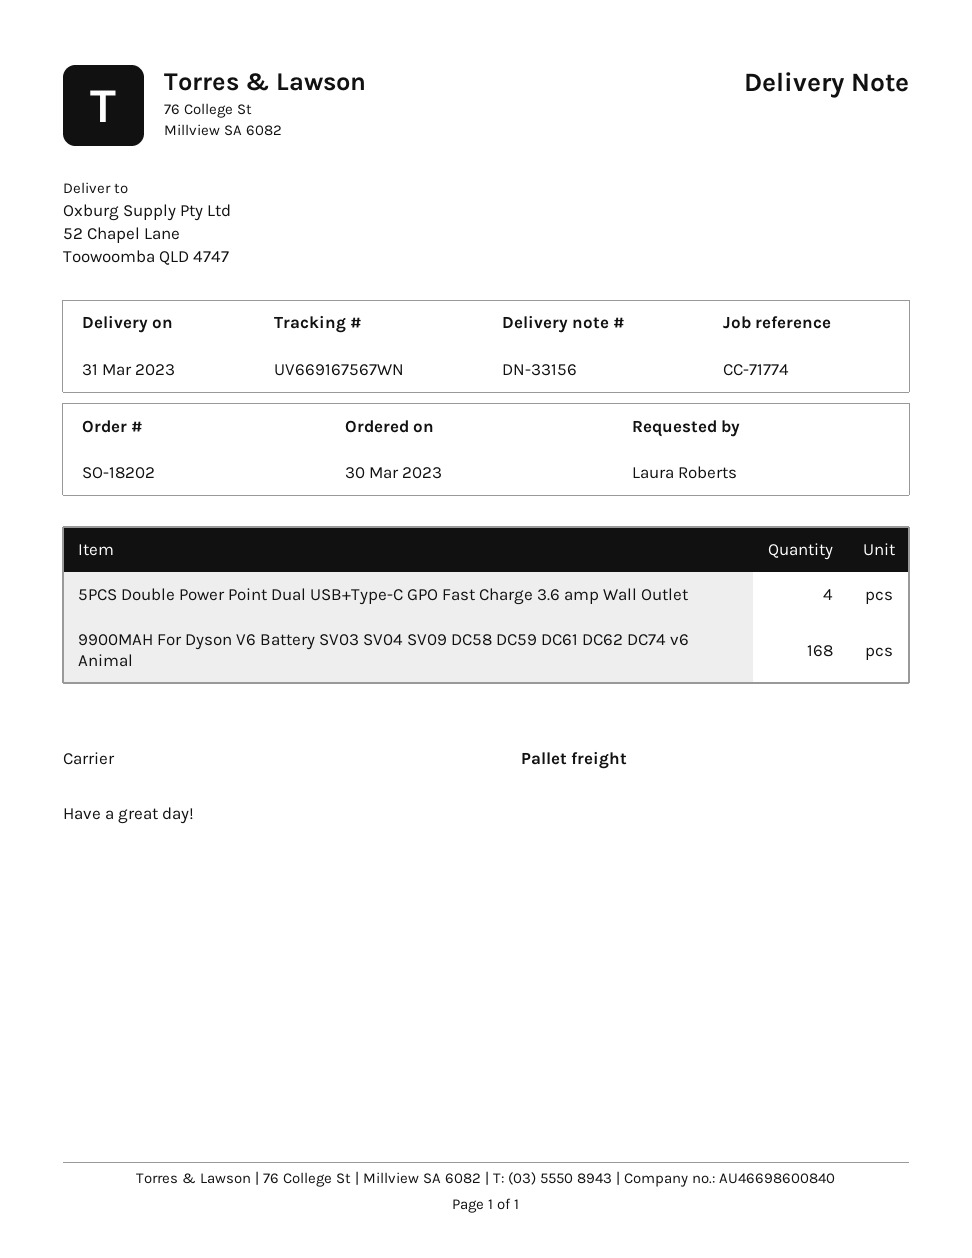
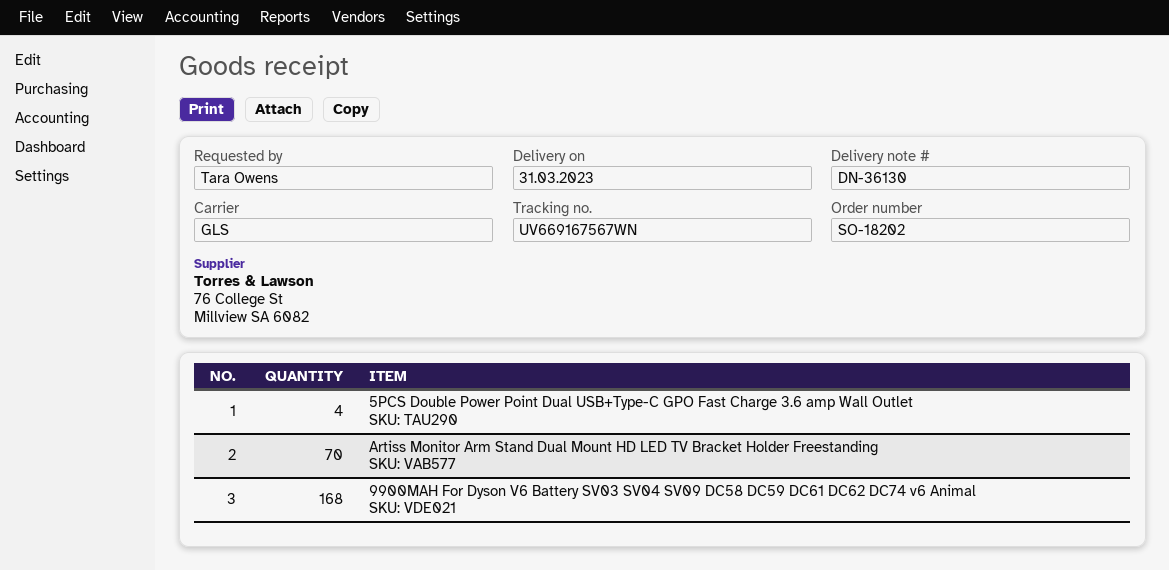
delivery note number: DN-33156 -> DN-36130
ordered by: Laura Roberts -> Tara Owens
shipping method: pallet freight -> GLS
Artiss Monitor Arm Stand Dual Mount HD LED TV Bracket Holder Freestanding: none -> 70

